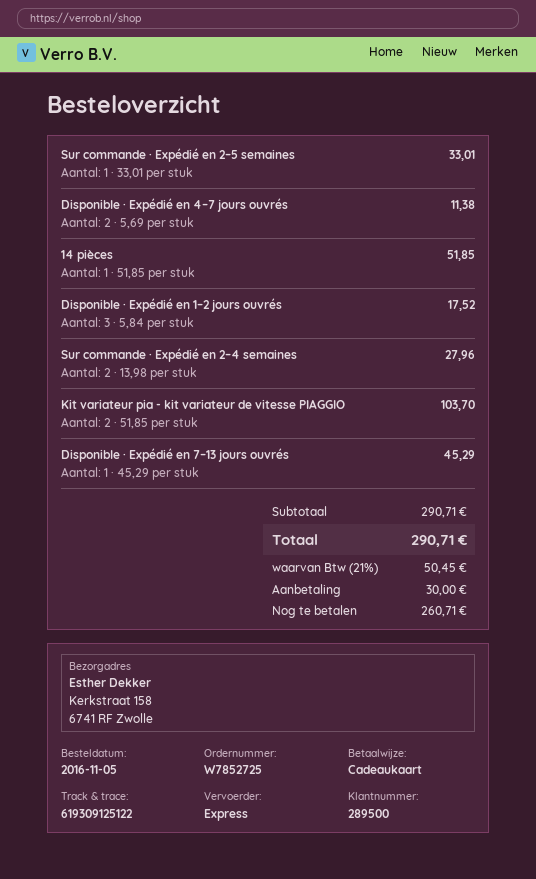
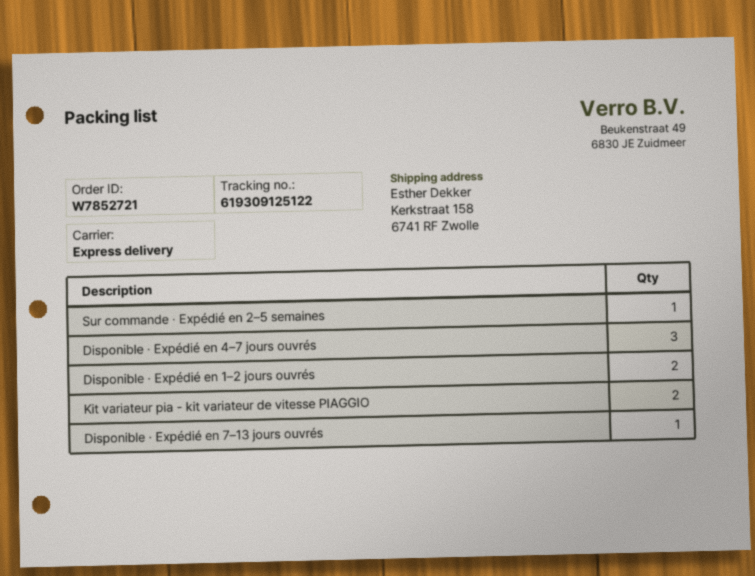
order number: W7852725 -> W7852721
Disponible · Expédié en 4–7 jours ouvrés: 2 -> 3
14 pièces: 1 -> none
Disponible · Expédié en 1–2 jours ouvrés: 3 -> 2
Sur commande · Expédié en 2–4 semaines: 2 -> none

